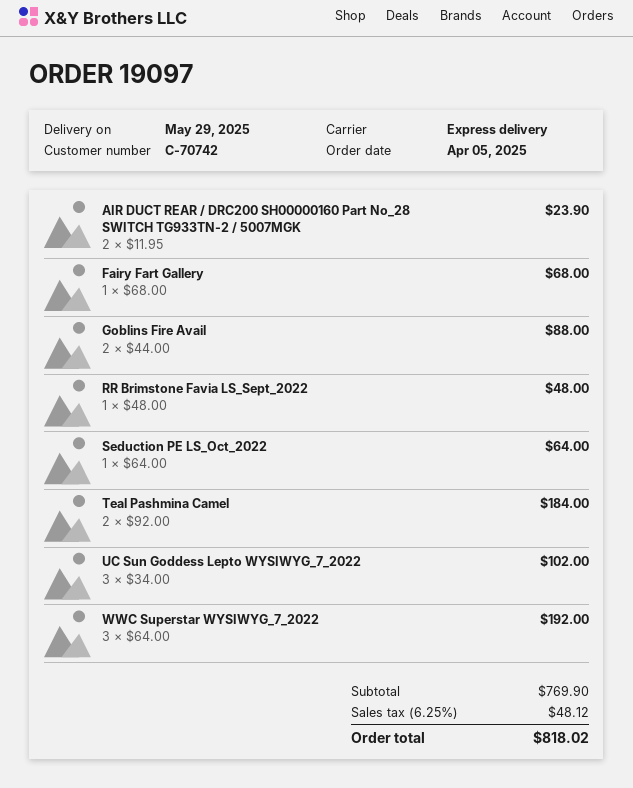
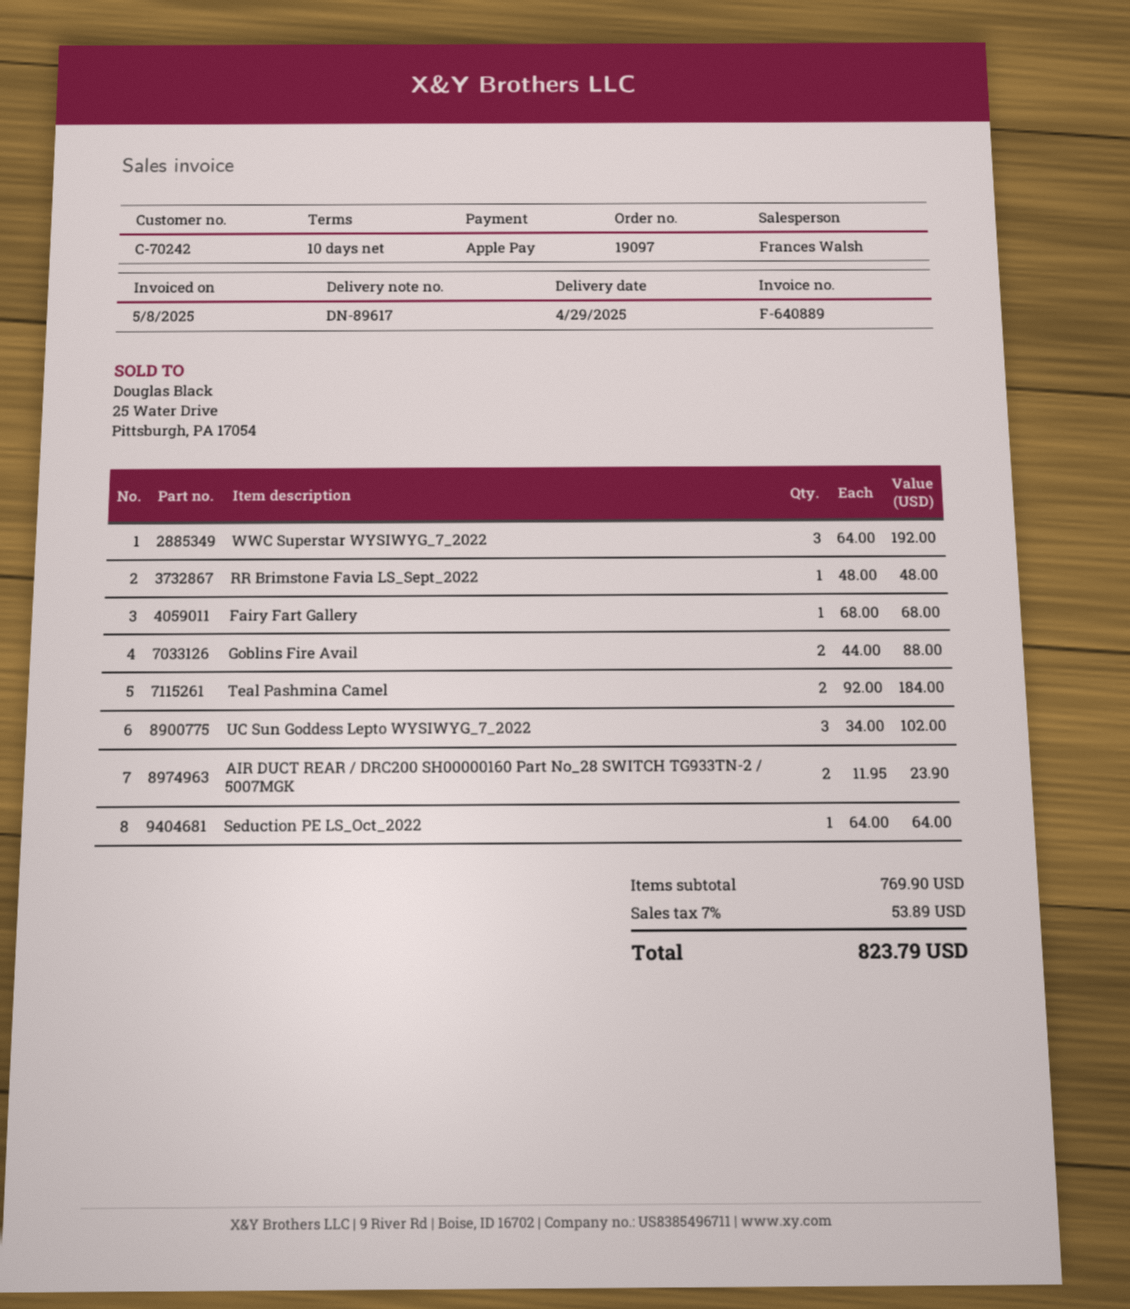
delivery date: 2025-05-29 -> 2025-04-29
customer number: C-70742 -> C-70242
tax: 6.25% = 48.12 -> 7% = 53.89
total: 818.02 -> 823.79

